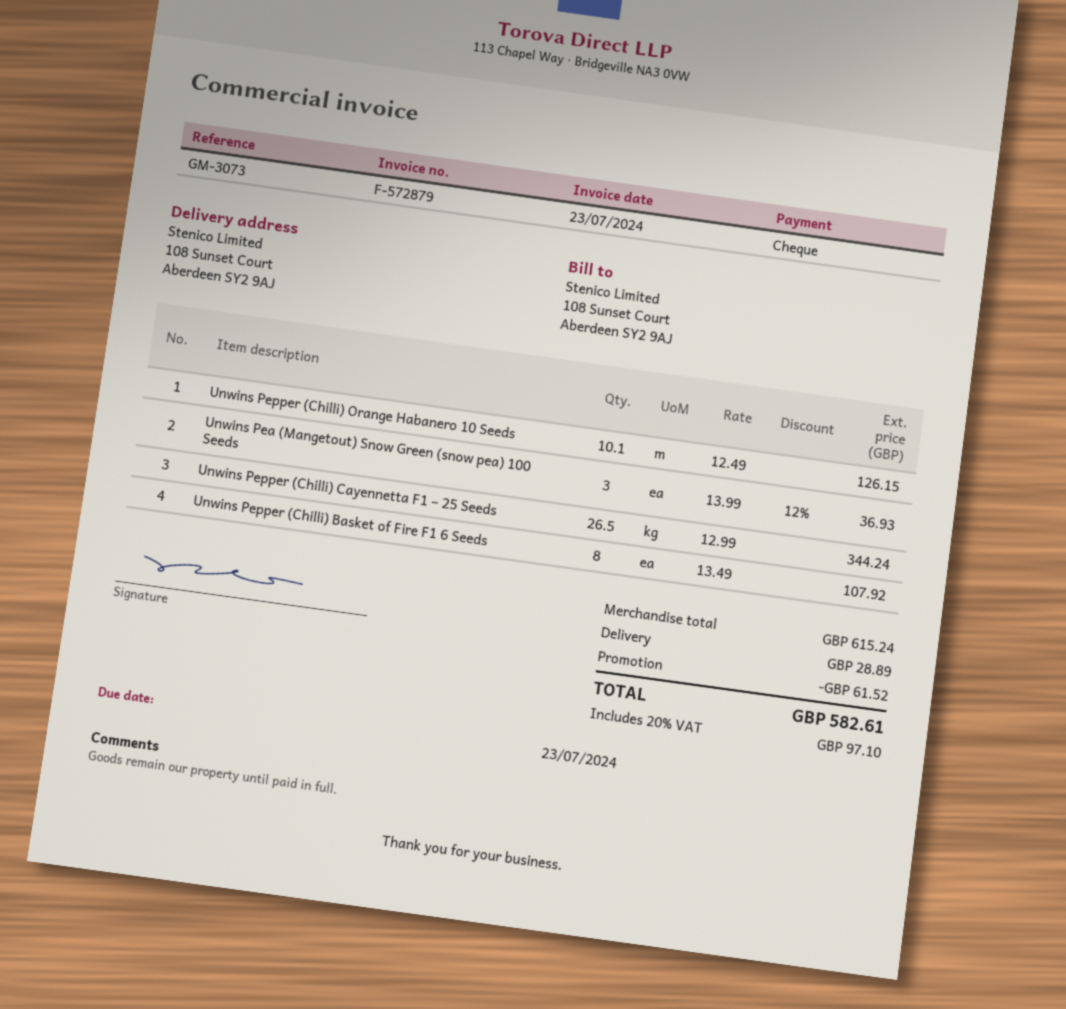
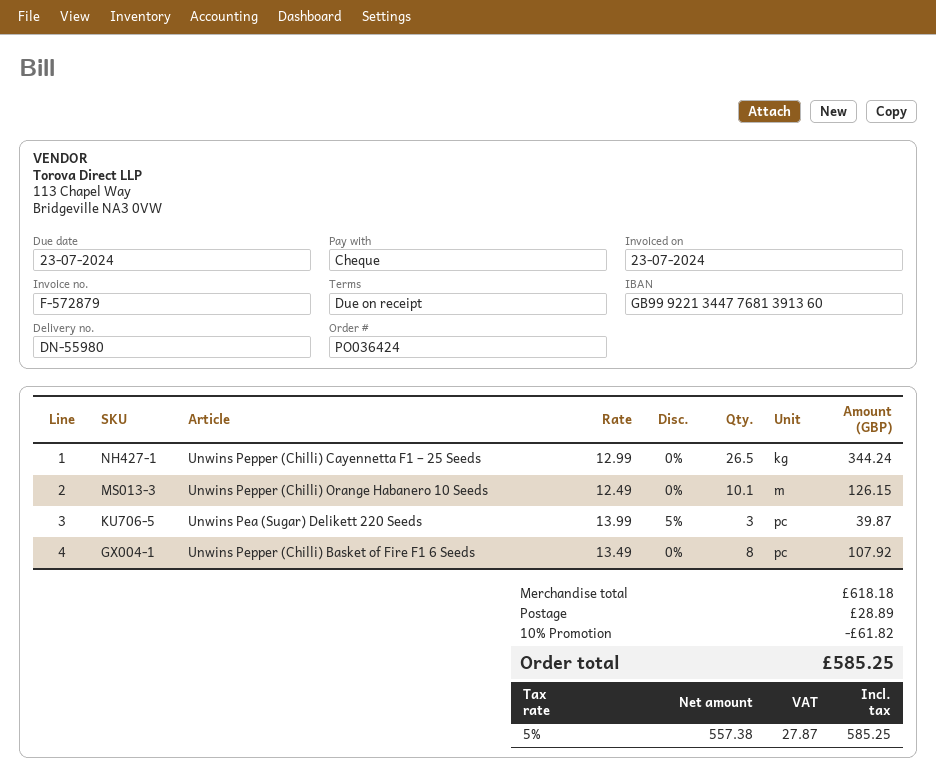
Unwins Pea (Mangetout) Snow Green (snow pea) 100 Seeds: 3 x 13.99 - 12% = 36.93 -> none
Unwins Pea (Sugar) Delikett 220 Seeds: none -> 3 x 13.99 - 5% = 39.87
subtotal: 615.24 -> 618.18
discount: 61.52 -> 61.82
tax: 20% = 97.10 -> 5% = 27.87
total: 582.61 -> 585.25

